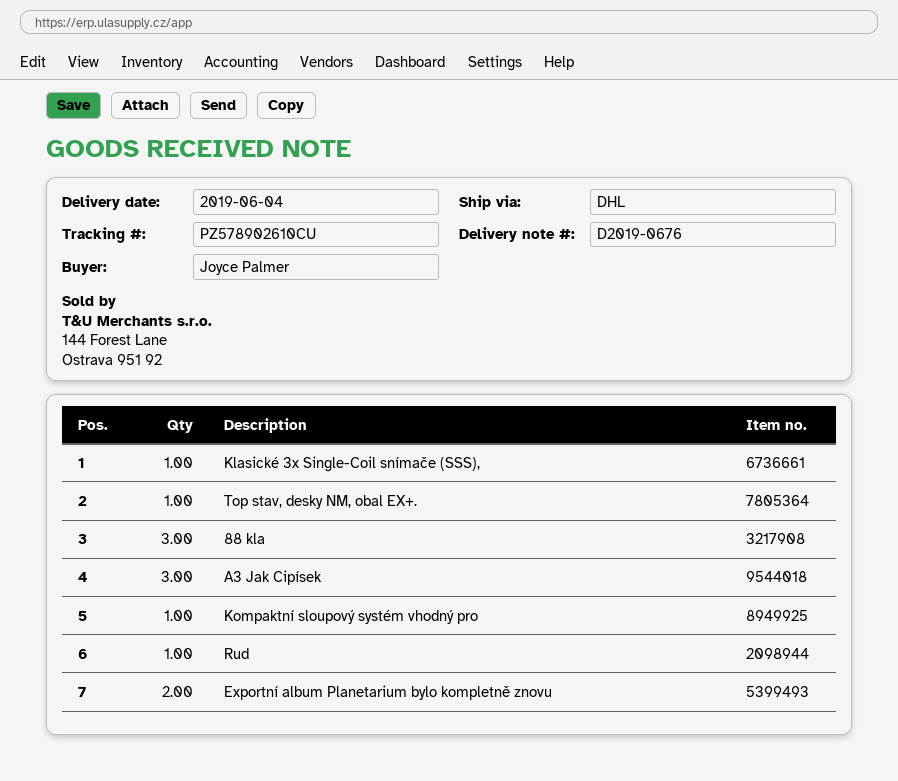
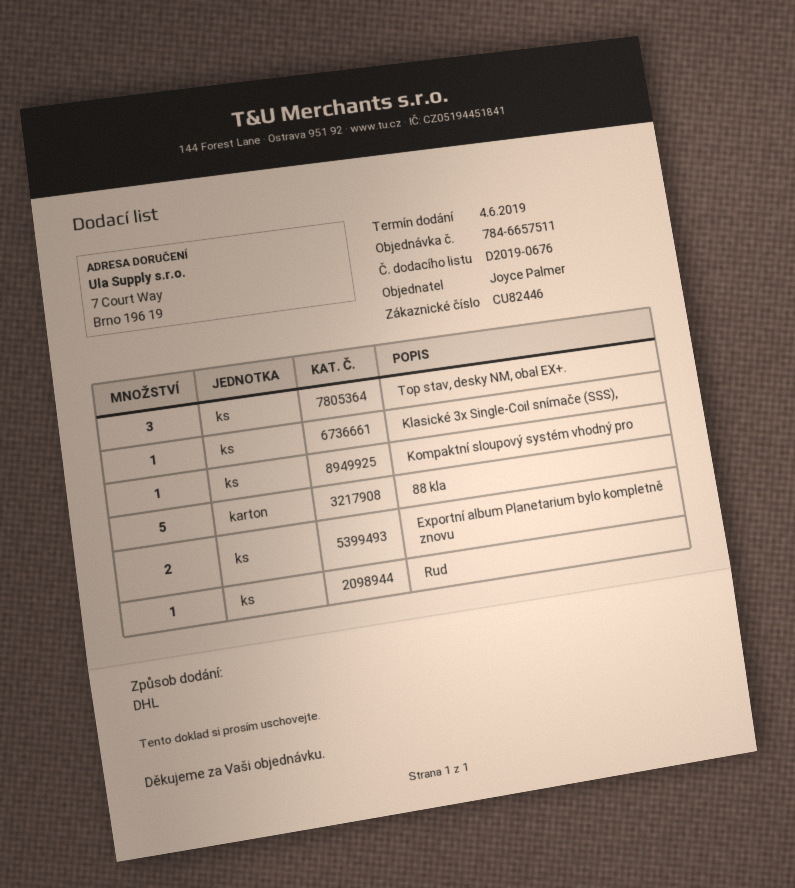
Top stav, desky NM, obal EX+.: 1 -> 3
88 kla: 3 -> 5
A3 Jak Cipísek: 3 -> none

